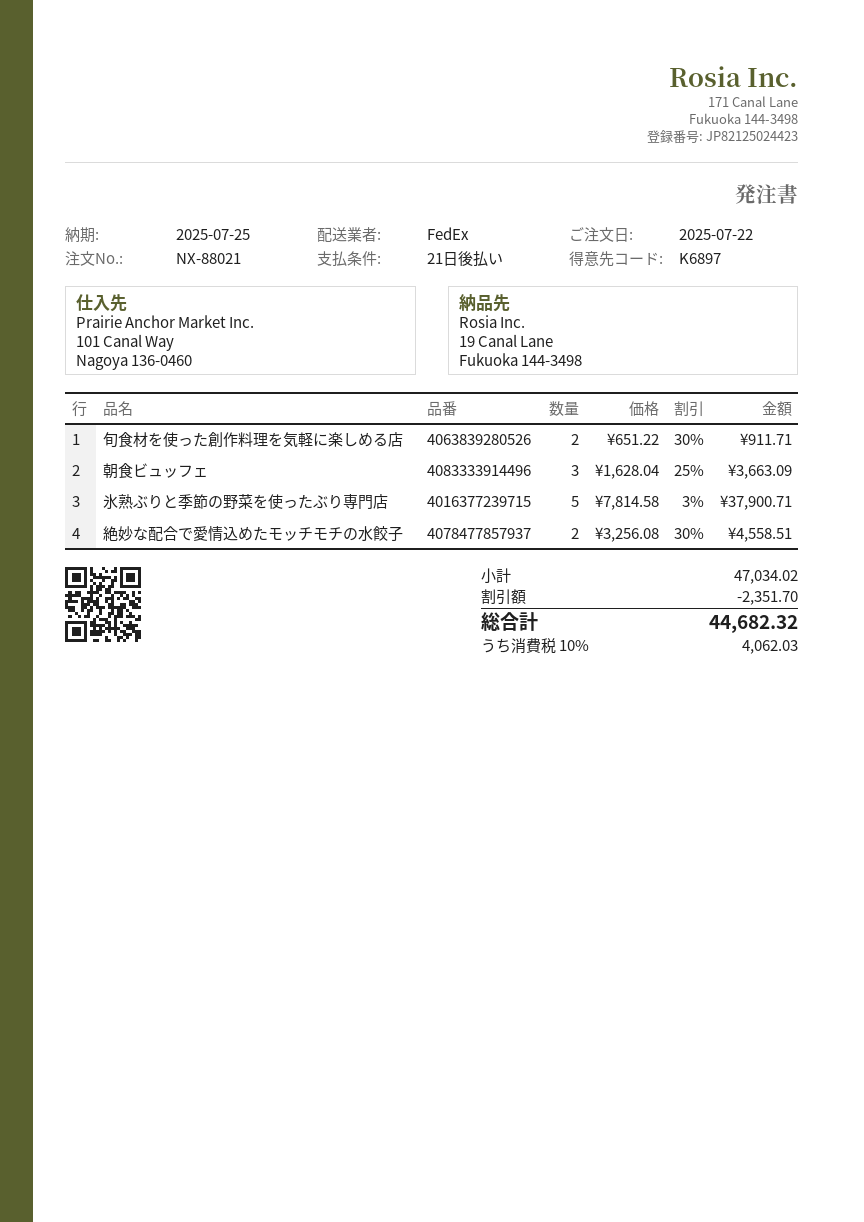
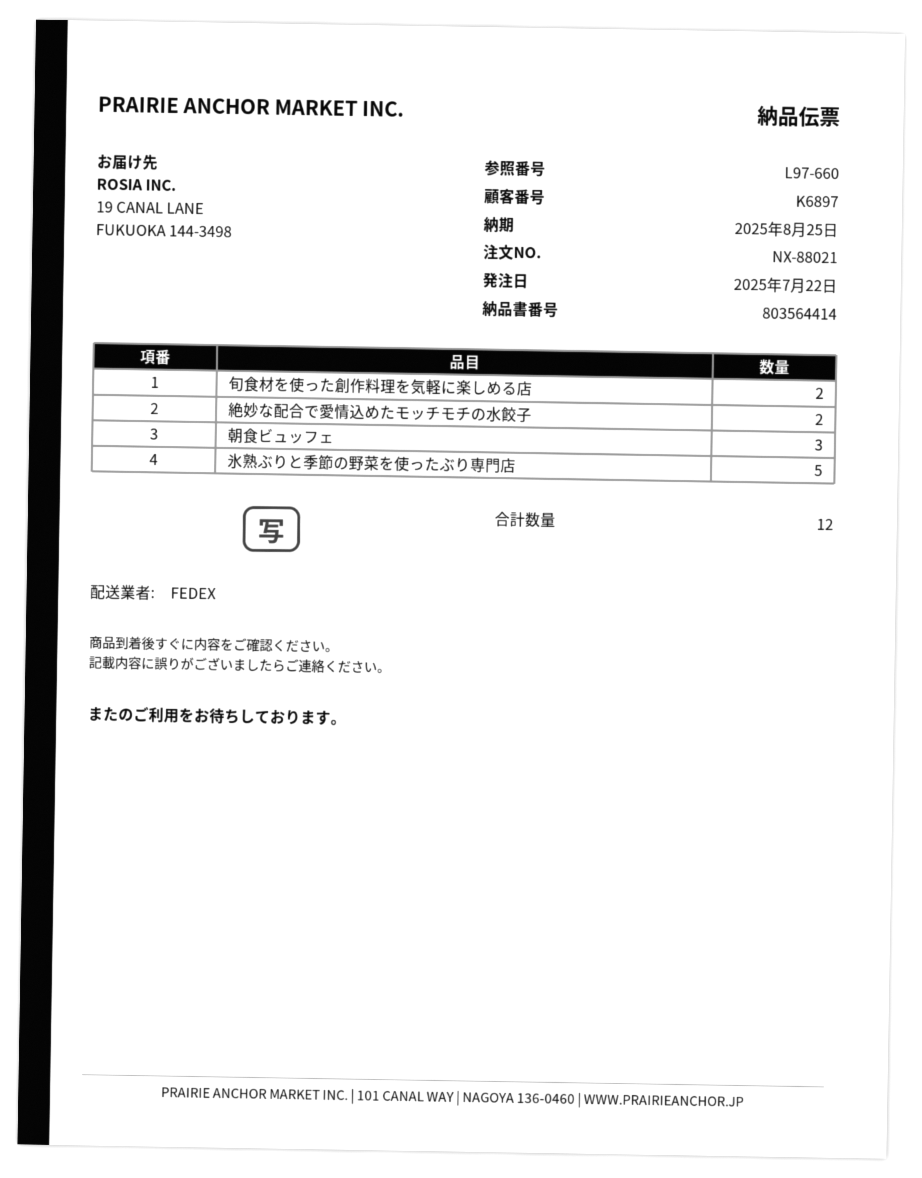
delivery date: 2025-07-25 -> 2025-08-25

